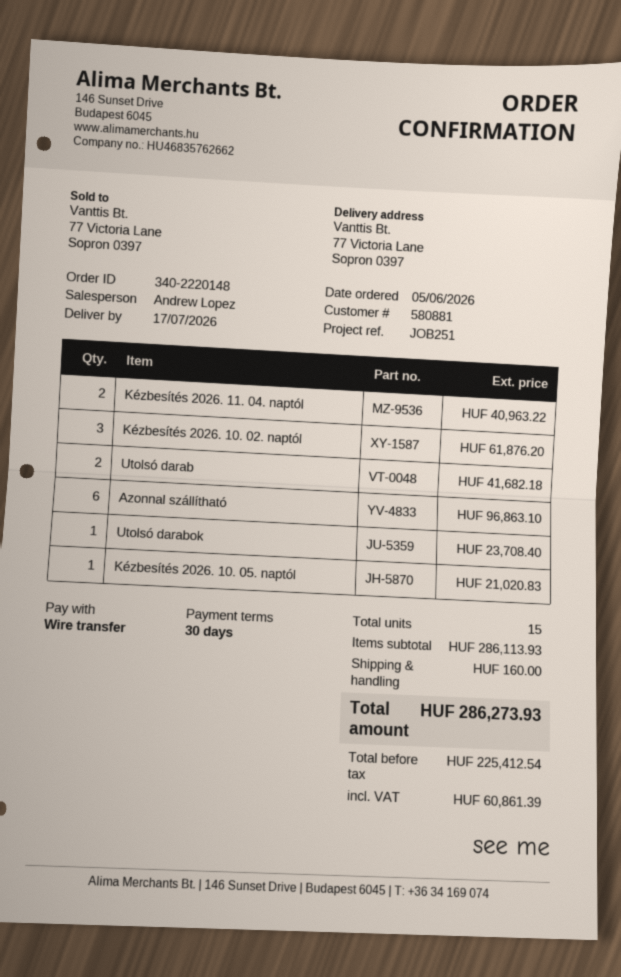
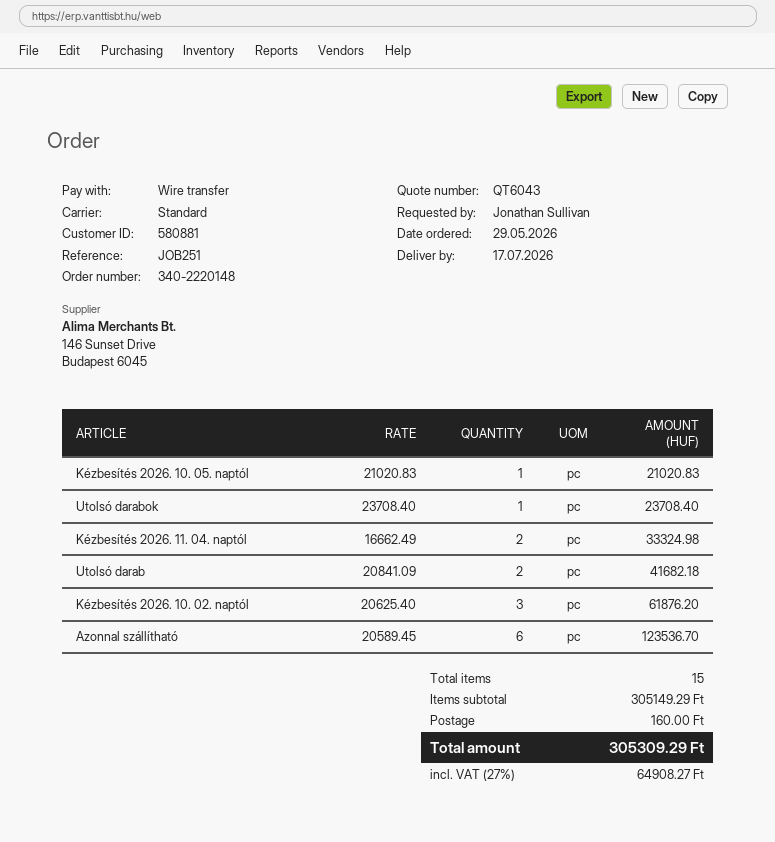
order date: 2026-06-05 -> 2026-05-29
Kézbesítés 2026. 11. 04. naptól: 2 for 40963.22 -> 2 for 33324.98
Azonnal szállítható: 6 for 96863.10 -> 6 for 123536.70
subtotal: 286113.93 -> 305149.29
tax: 60861.39 -> 64908.27
total: 286273.93 -> 305309.29

